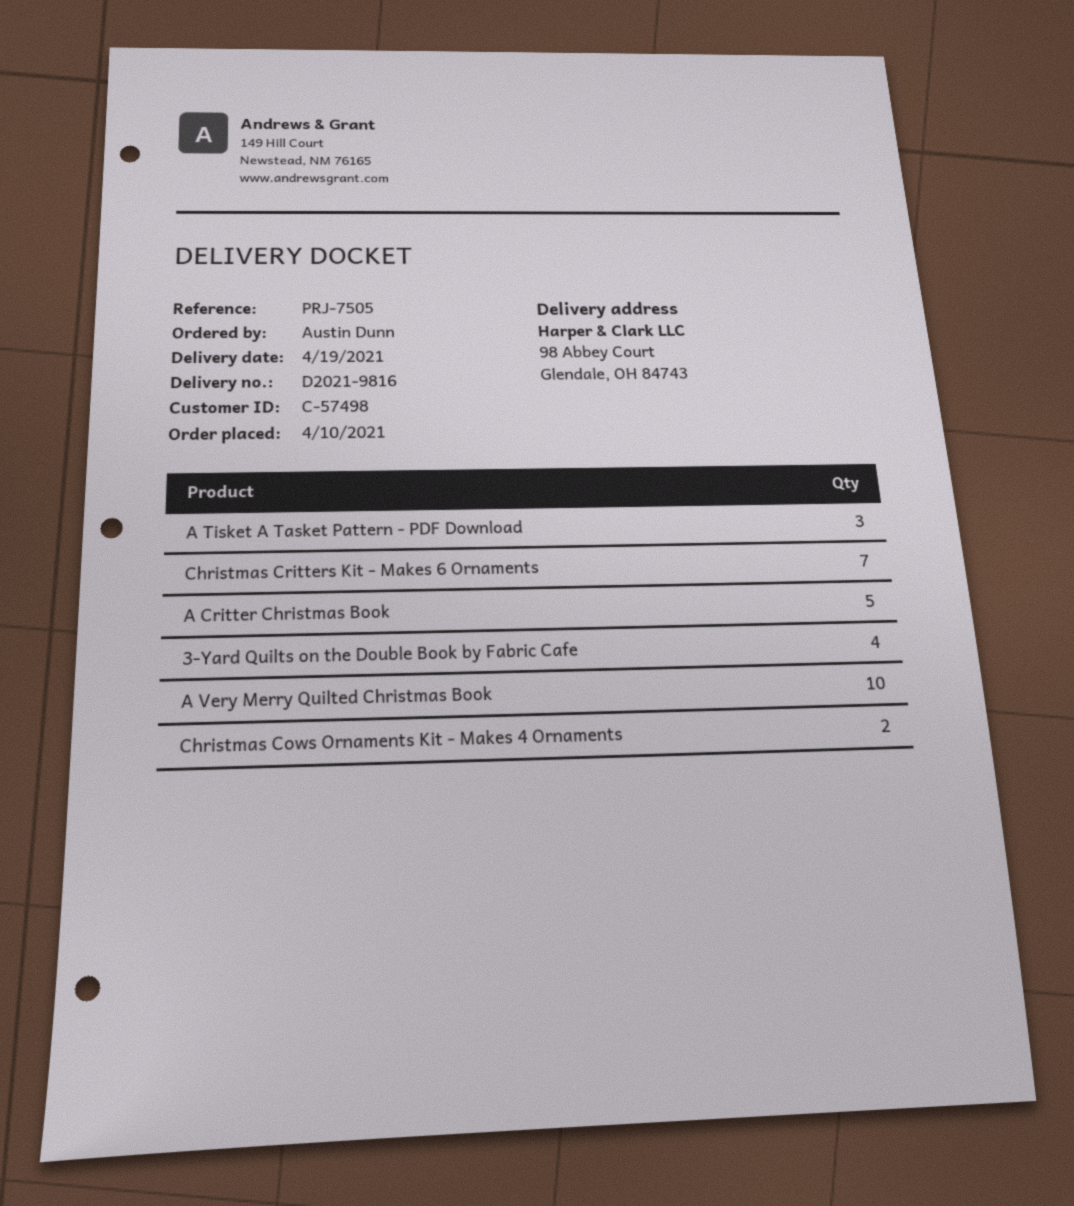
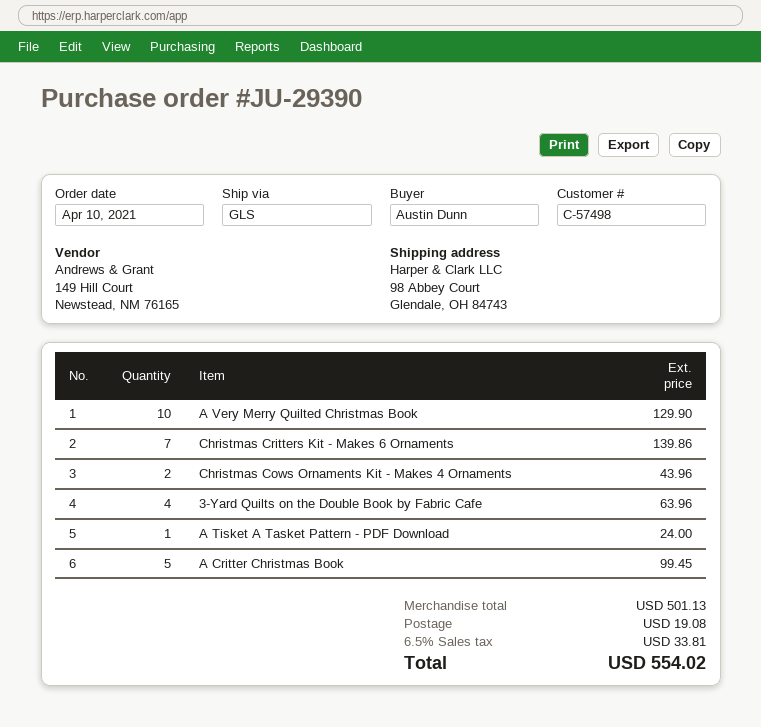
A Tisket A Tasket Pattern - PDF Download: 3 -> 1

